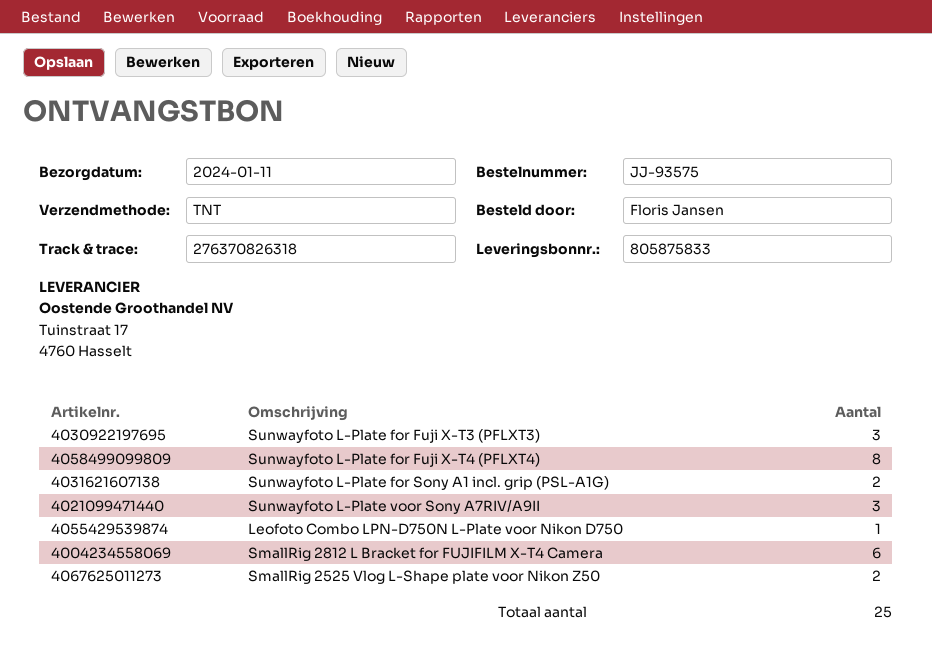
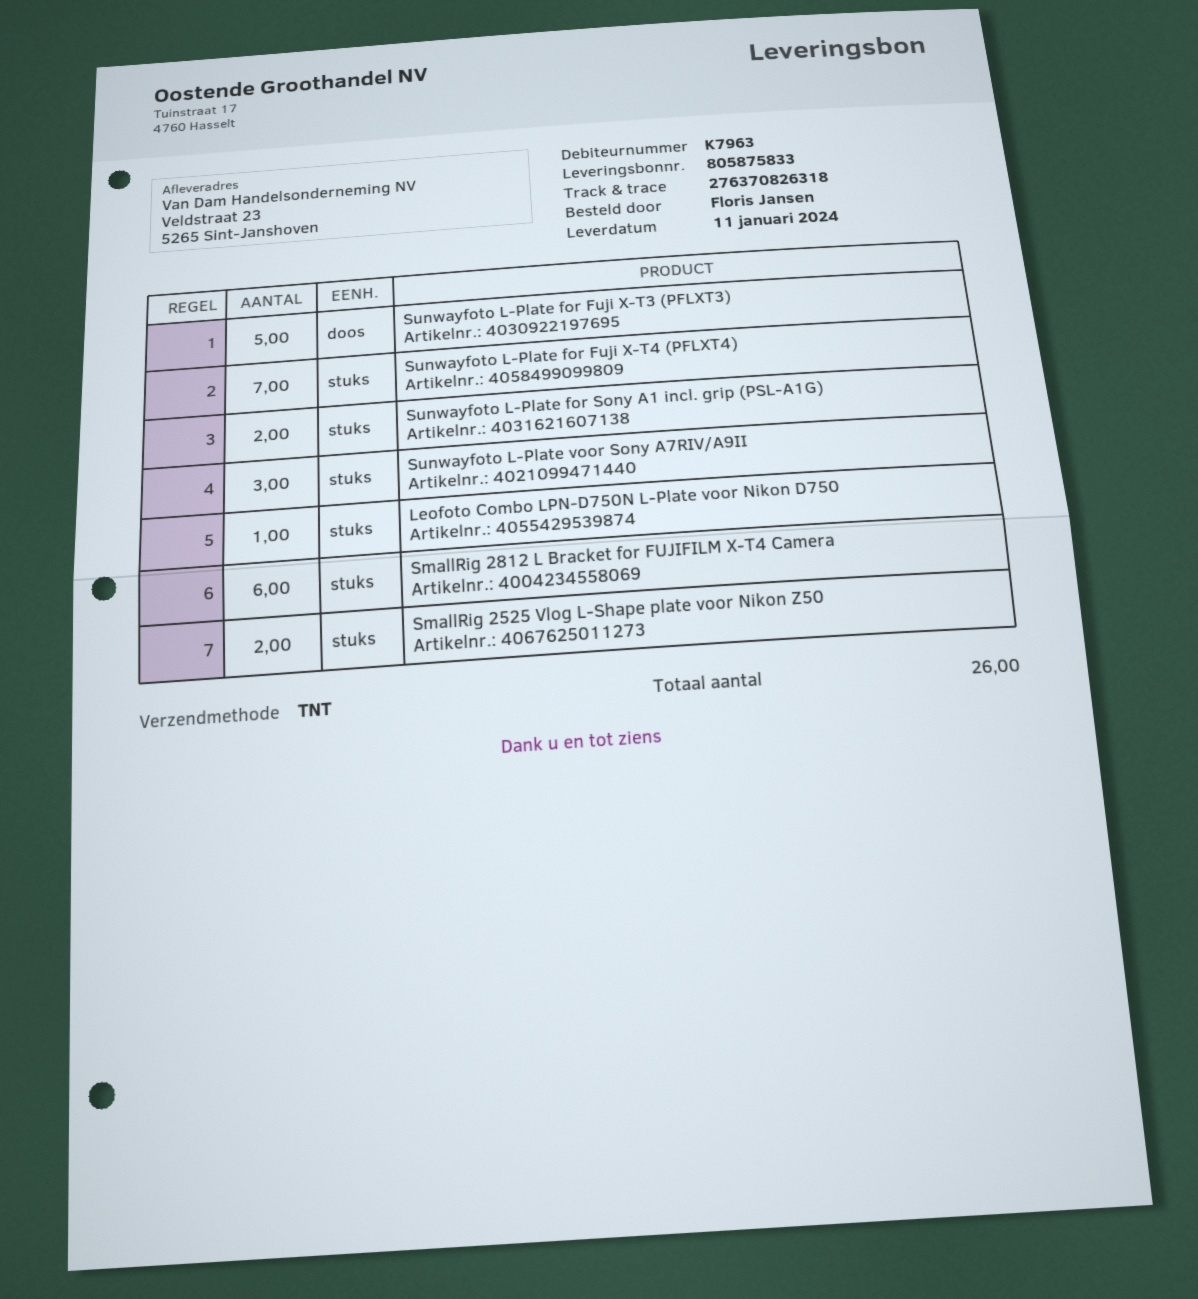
Sunwayfoto L-Plate for Fuji X-T3 (PFLXT3): 3 -> 5
Sunwayfoto L-Plate for Fuji X-T4 (PFLXT4): 8 -> 7
total quantity: 25 -> 26

